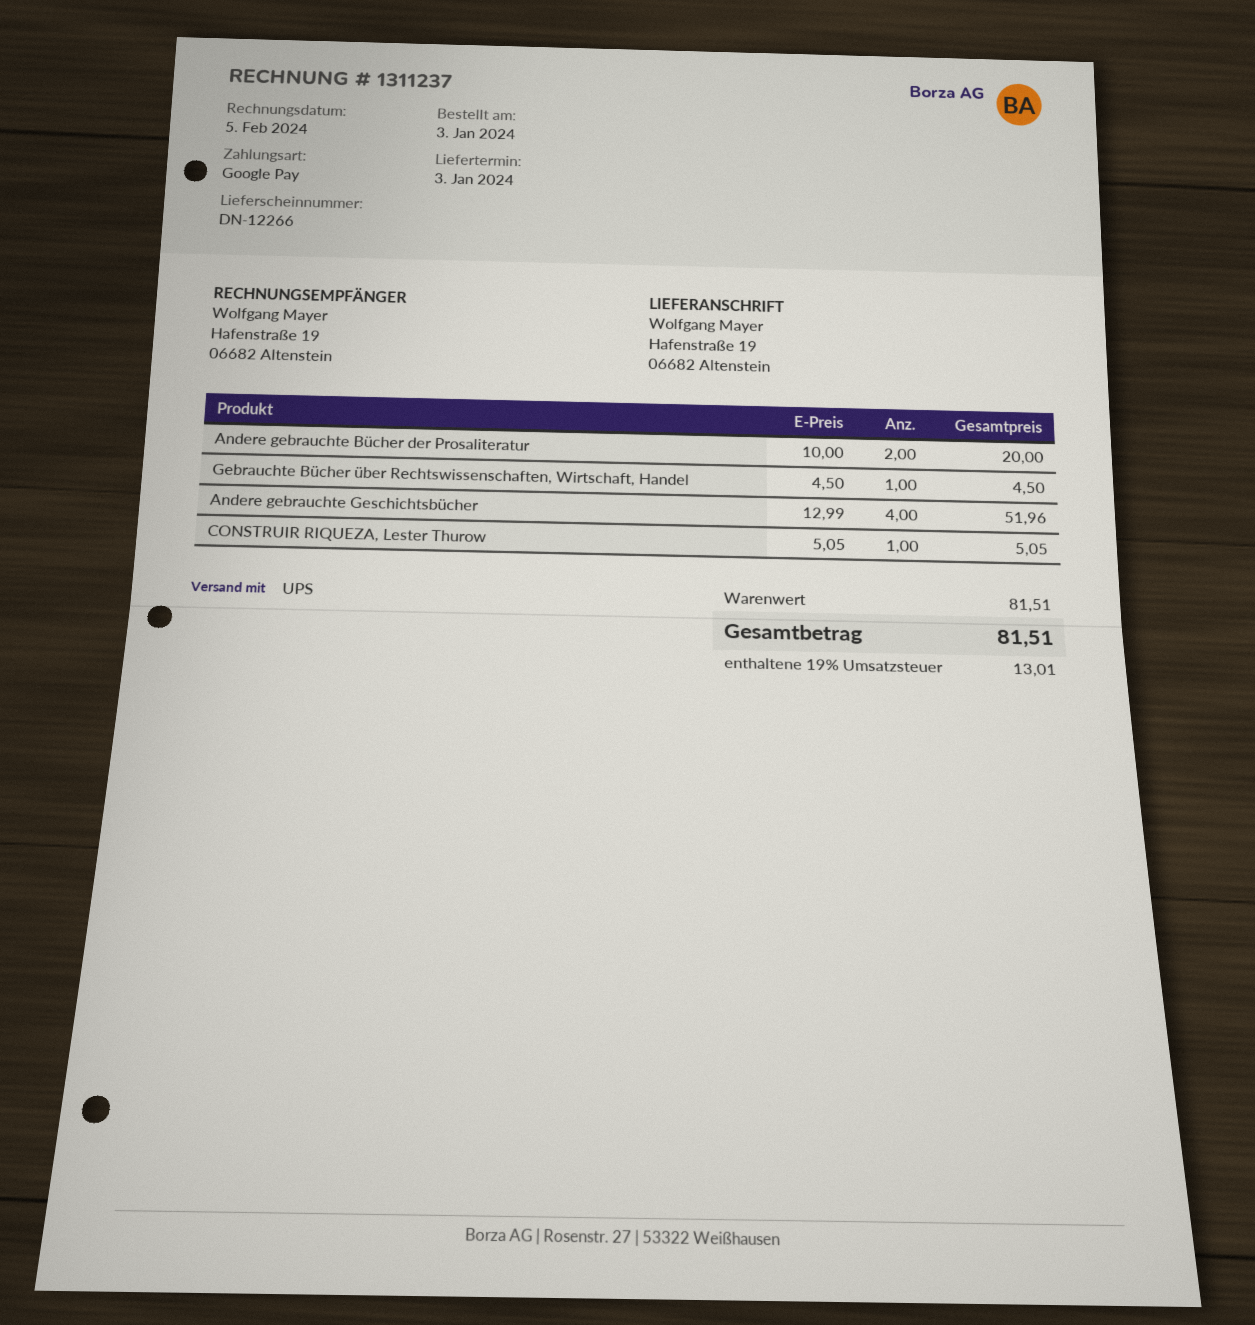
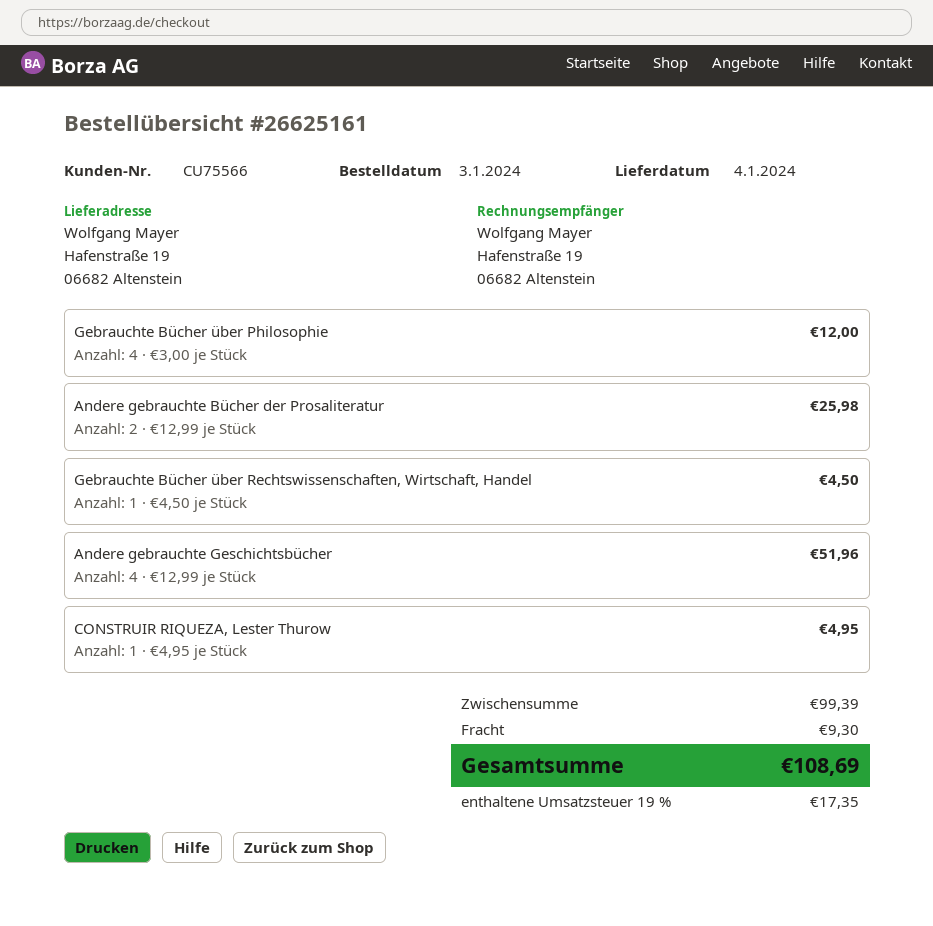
delivery date: 2024-01-03 -> 2024-01-04
Andere gebrauchte Bücher der Prosaliteratur: 2 x 10.00 = 20.00 -> 2 x 12.99 = 25.98
CONSTRUIR RIQUEZA, Lester Thurow: 1 x 5.05 = 5.05 -> 1 x 4.95 = 4.95
Gebrauchte Bücher über Philosophie: none -> 4 x 3.00 = 12.00
subtotal: 81.51 -> 99.39
shipping: none -> 9.30
tax: 19% = 13.01 -> 19% = 17.35
total: 81.51 -> 108.69

